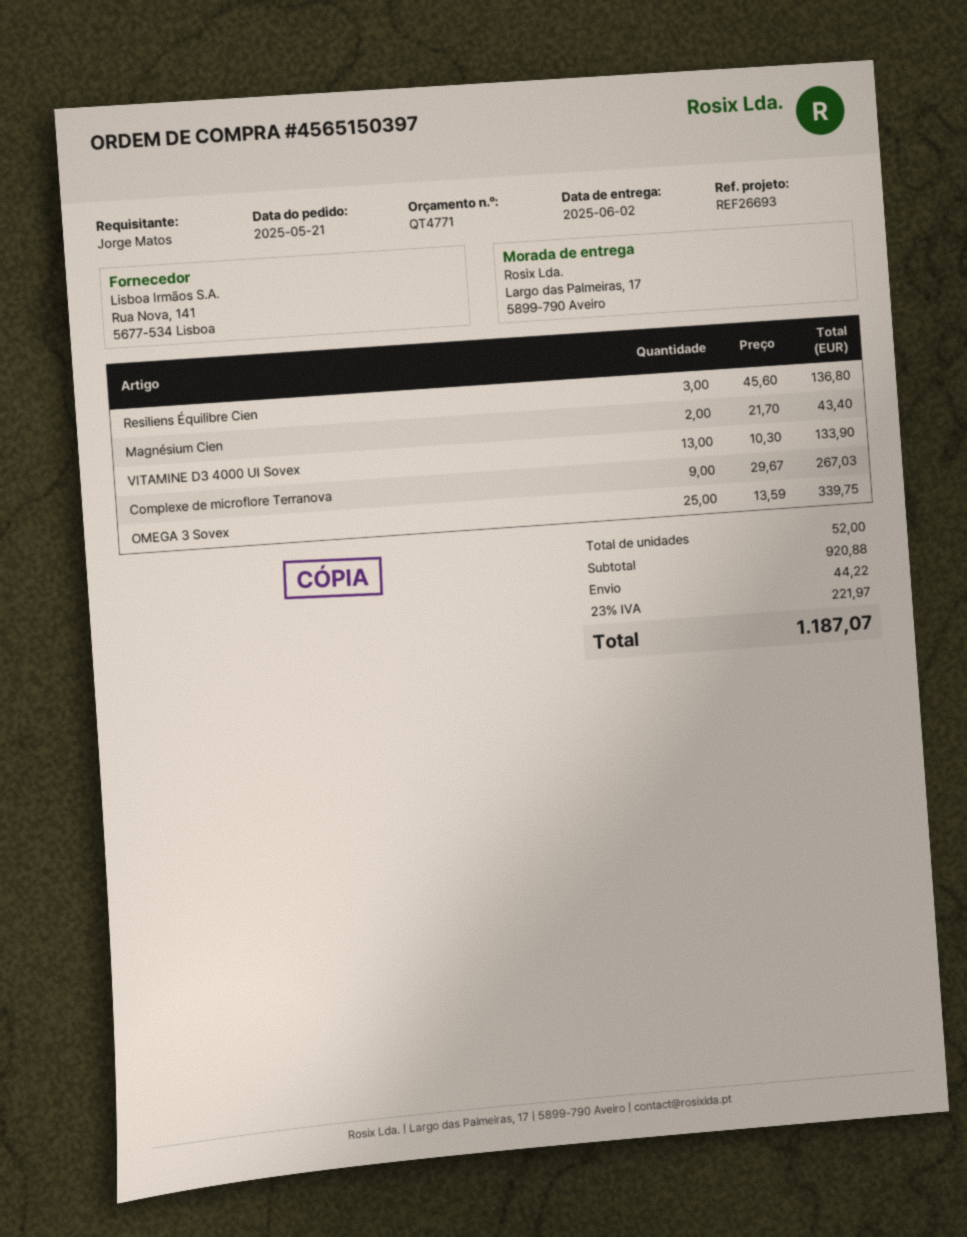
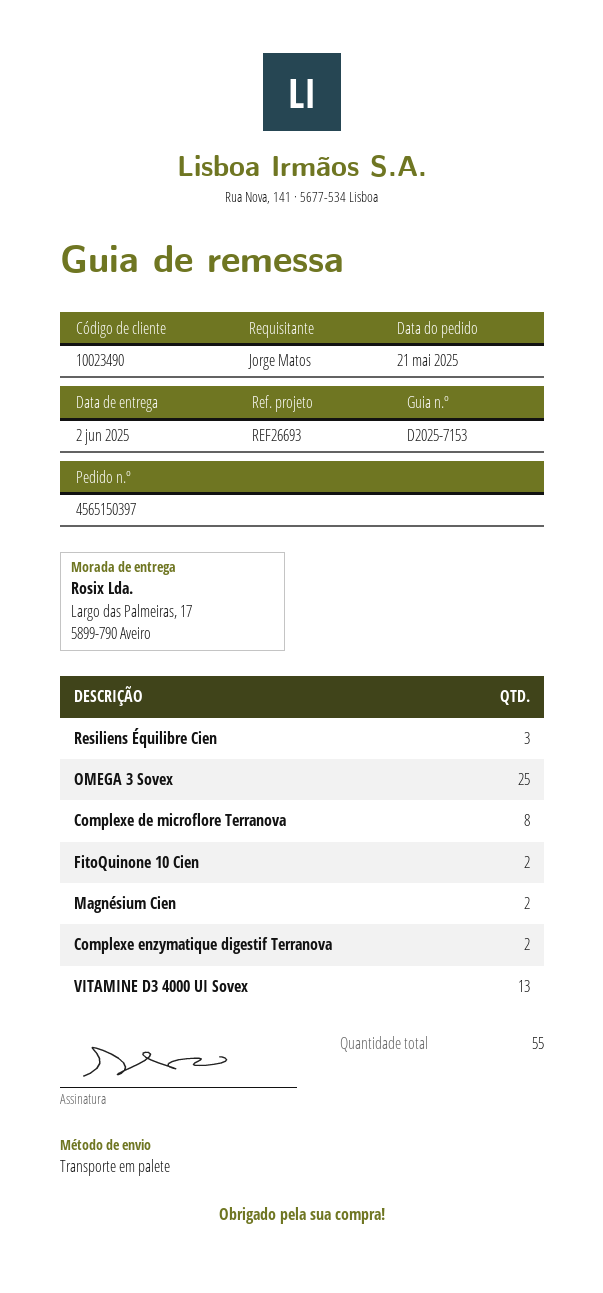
Complexe de microflore Terranova: 9 -> 8
FitoQuinone 10 Cien: none -> 2
Complexe enzymatique digestif Terranova: none -> 2
total quantity: 52 -> 55

